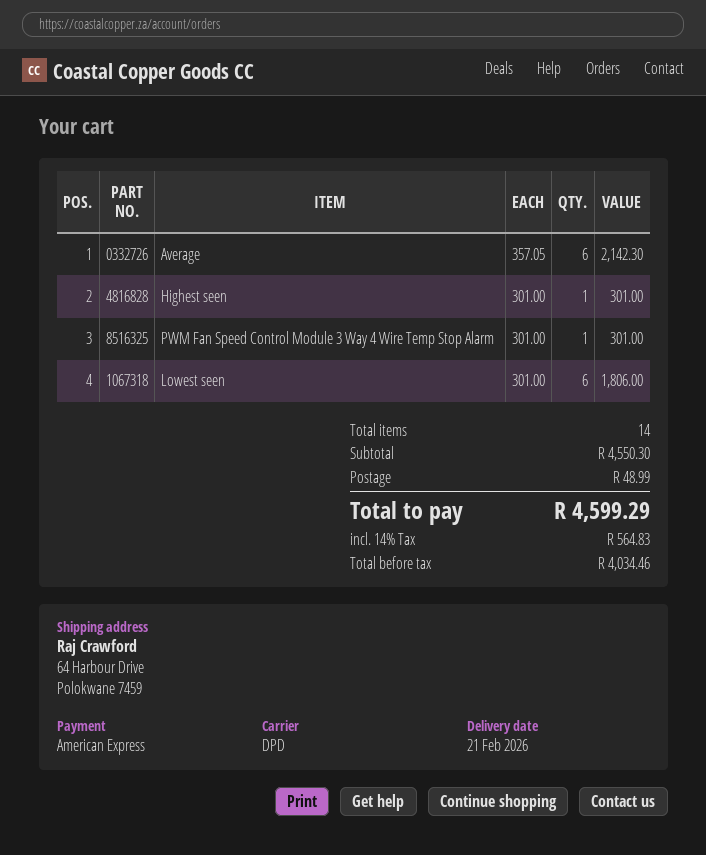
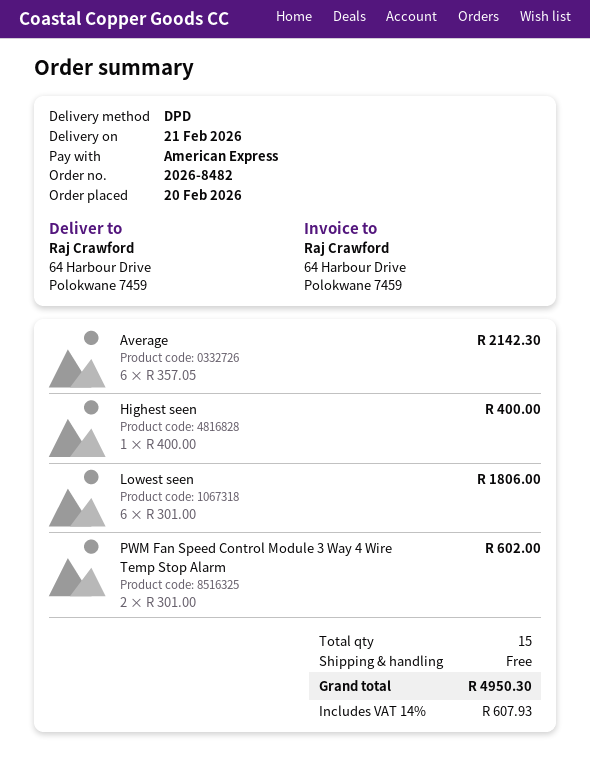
Highest seen: 1 x 301.00 = 301.00 -> 1 x 400.00 = 400.00
PWM Fan Speed Control Module 3 Way 4 Wire Temp Stop Alarm: 1 x 301.00 = 301.00 -> 2 x 301.00 = 602.00
total quantity: 14 -> 15
shipping: 48.99 -> 0.00
tax: 14% = 564.83 -> 14% = 607.93
total: 4599.29 -> 4950.30

